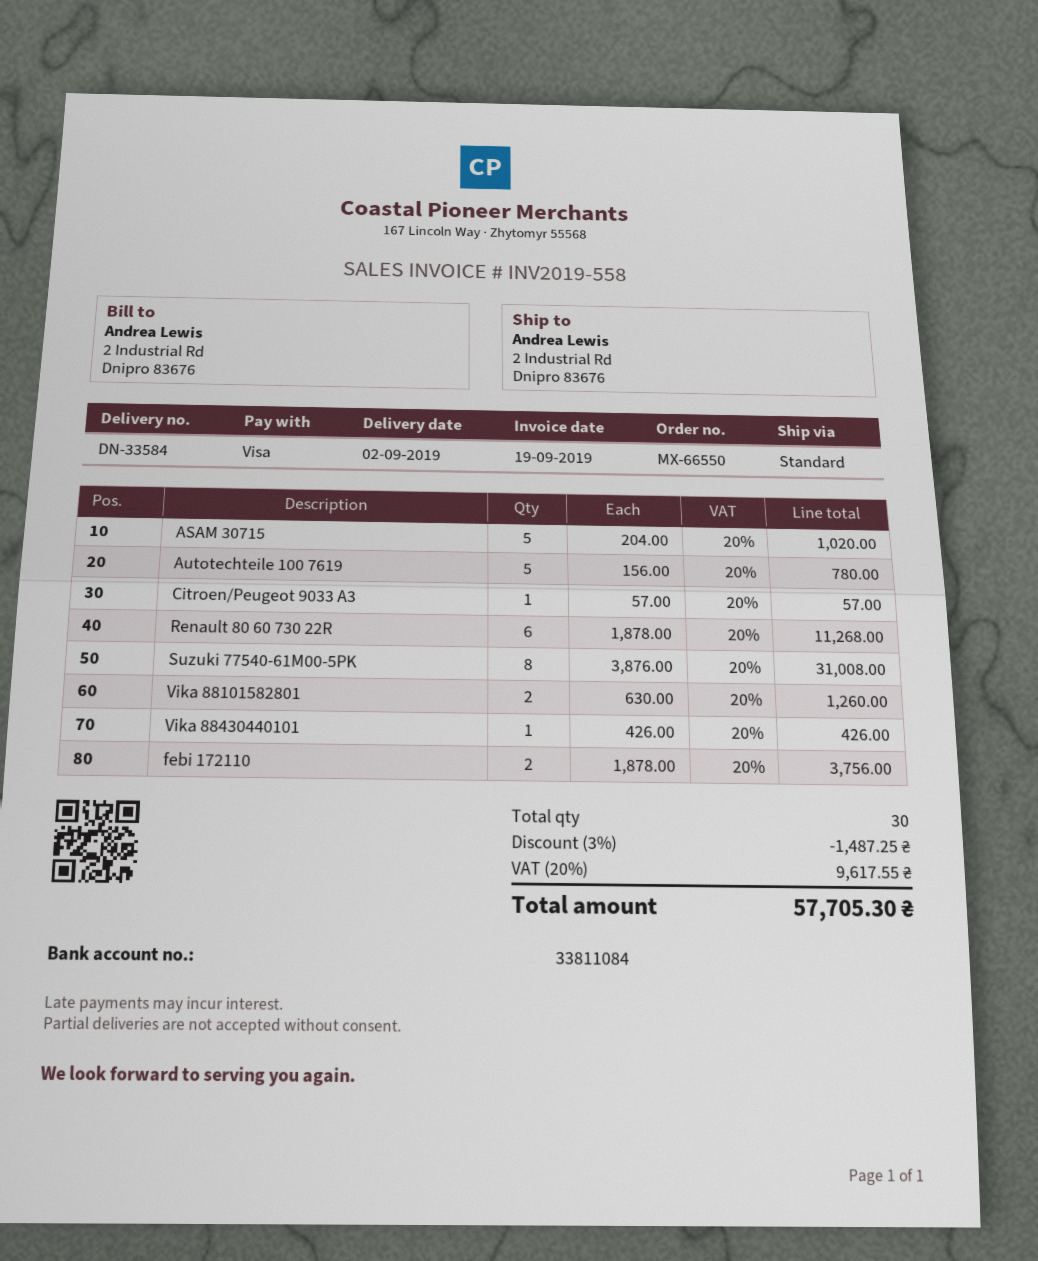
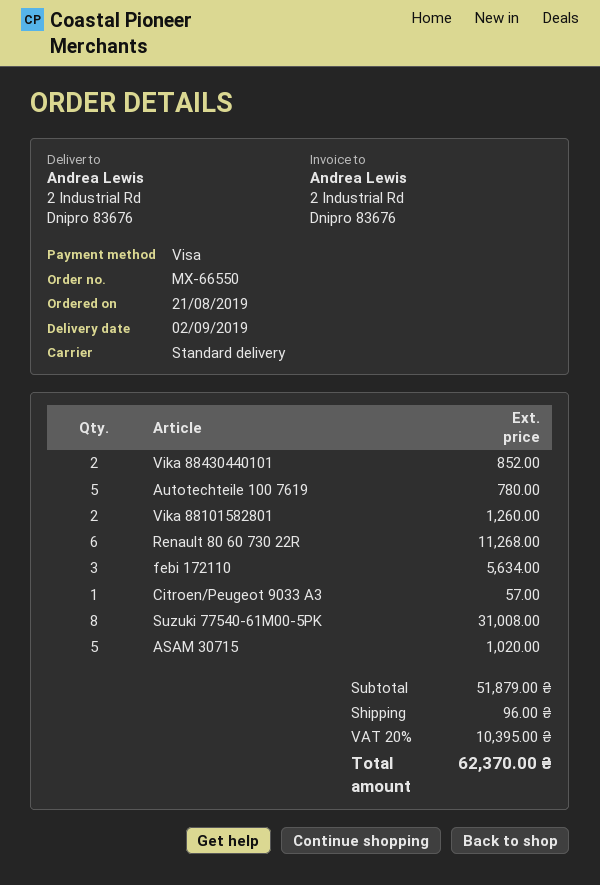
Vika 88430440101: 1 for 426.00 -> 2 for 852.00
febi 172110: 2 for 3756.00 -> 3 for 5634.00
discount: 3% = 1487.25 -> none
shipping: none -> 96.00
tax: 20% = 9617.55 -> 20% = 10395.00
total: 57705.30 -> 62370.00

